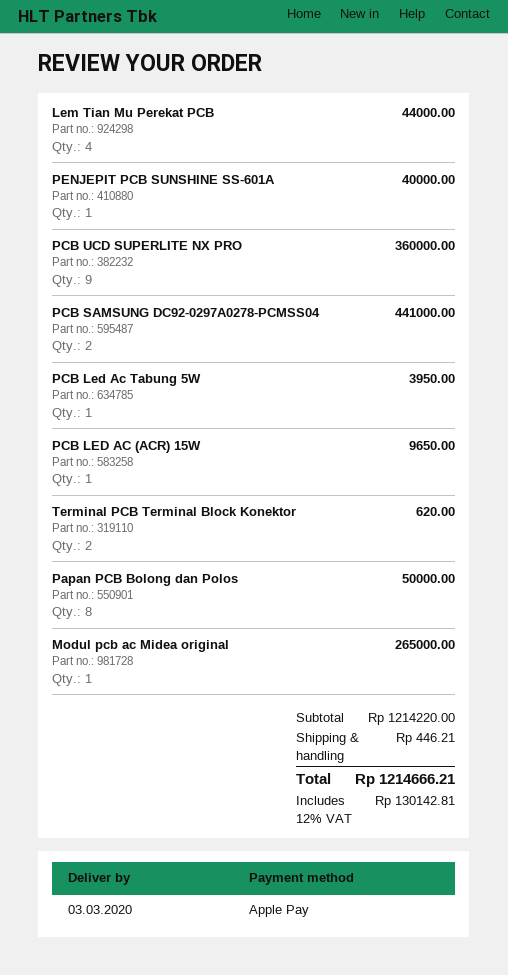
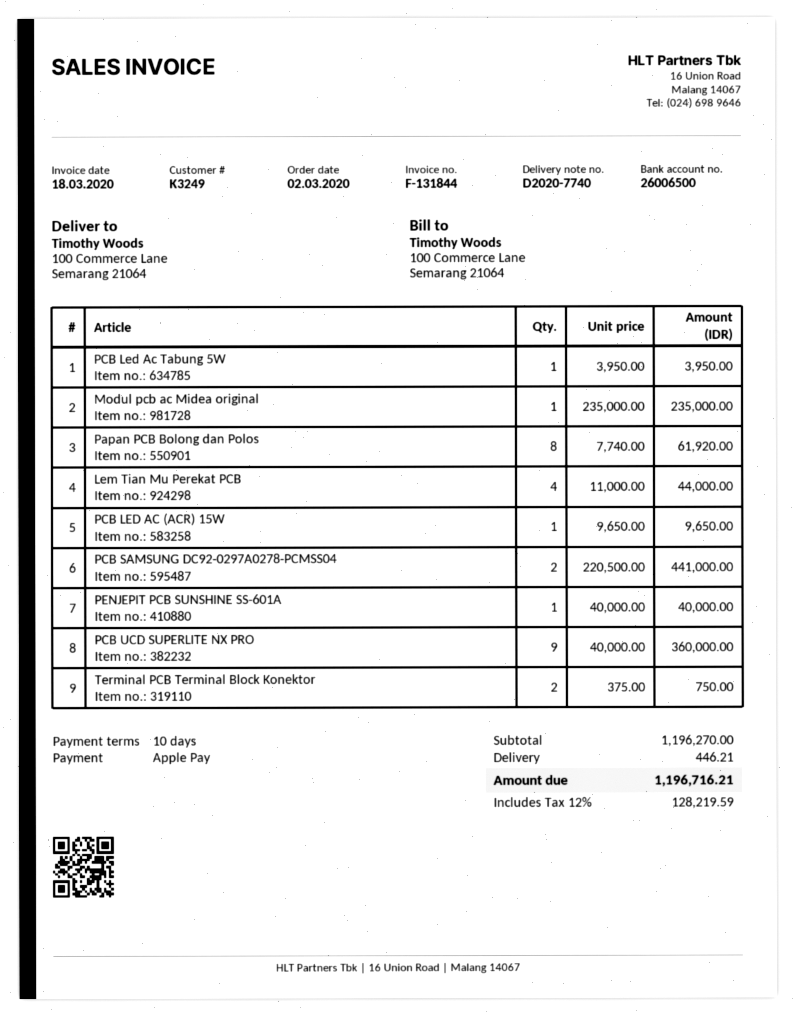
Terminal PCB Terminal Block Konektor: 2 for 620.00 -> 2 for 750.00
Papan PCB Bolong dan Polos: 8 for 50000.00 -> 8 for 61920.00
Modul pcb ac Midea original: 1 for 265000.00 -> 1 for 235000.00
subtotal: 1214220.00 -> 1196270.00
tax: 12% = 130142.81 -> 12% = 128219.59
total: 1214666.21 -> 1196716.21

